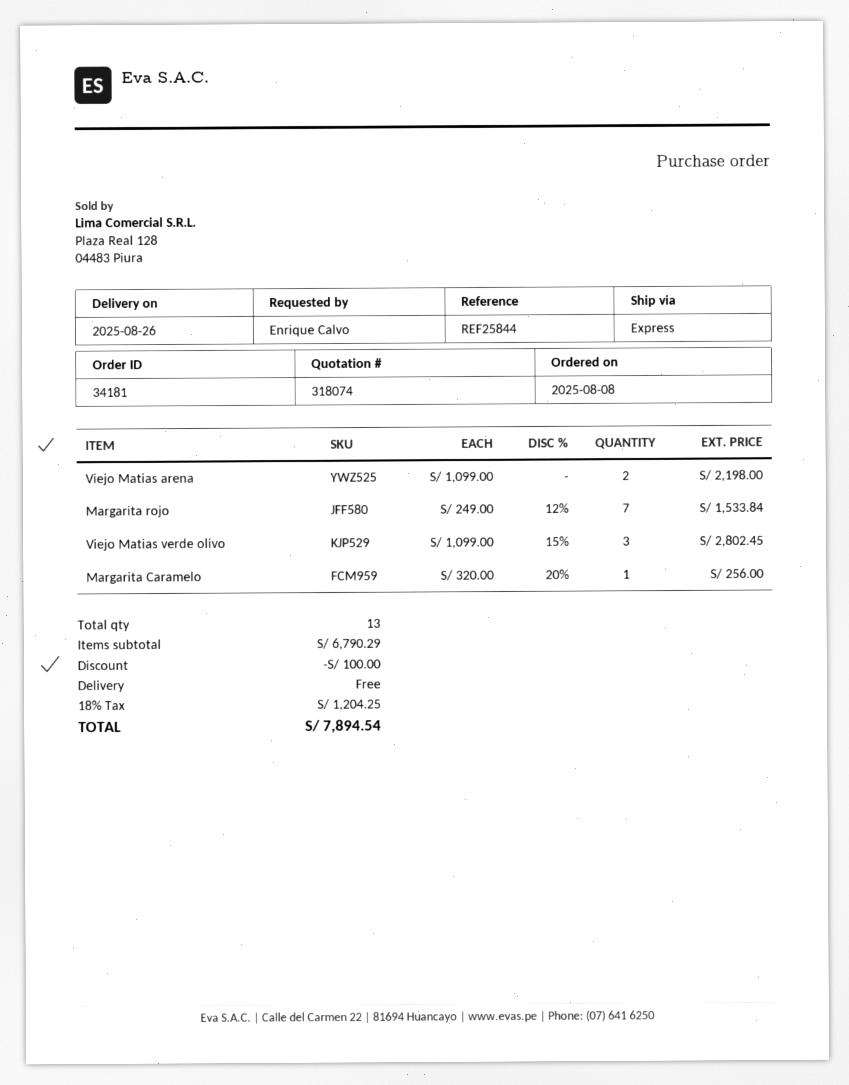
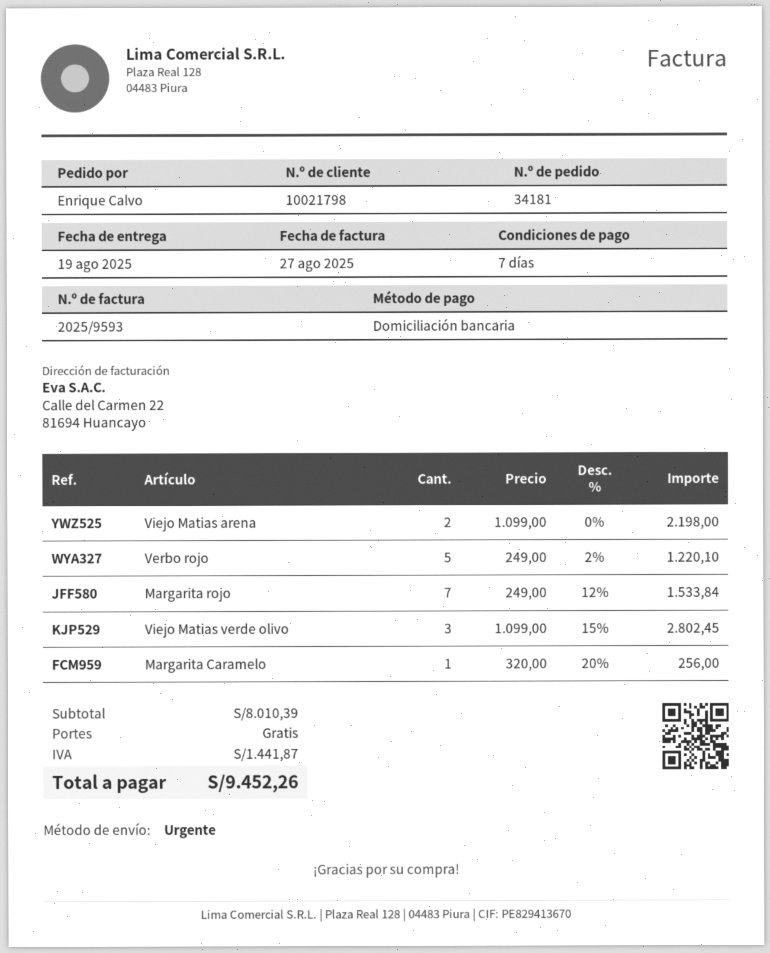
delivery date: 2025-08-26 -> 2025-08-19
Verbo rojo: none -> 5 x 249.00 - 2% = 1220.10
subtotal: 6790.29 -> 8010.39
discount: 100.00 -> none
tax: 1204.25 -> 1441.87
total: 7894.54 -> 9452.26

